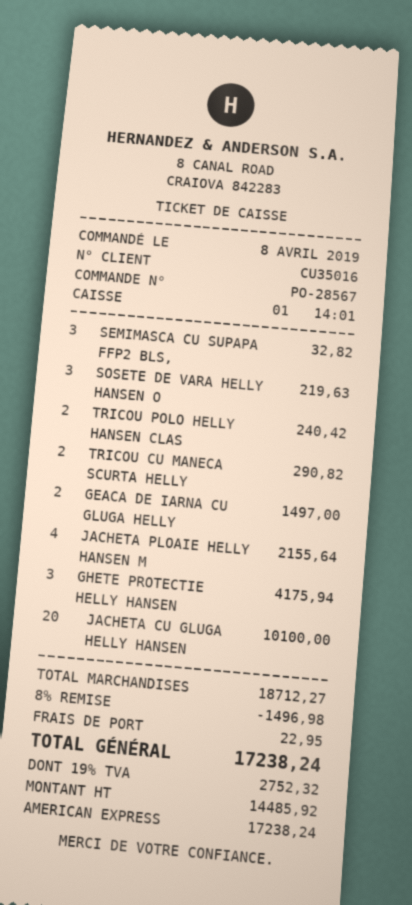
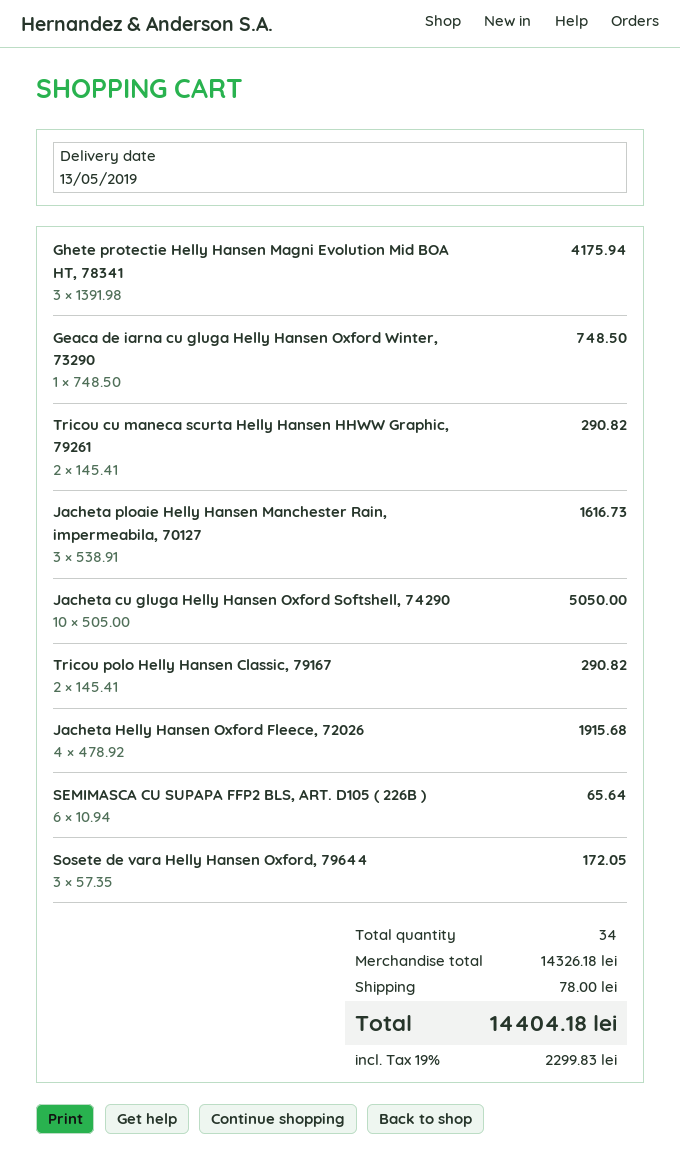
SEMIMASCA CU SUPAPA FFP2 BLS,: 3 for 32.82 -> 6 for 65.64
SOSETE DE VARA HELLY HANSEN O: 3 for 219.63 -> 3 for 172.05
TRICOU POLO HELLY HANSEN CLAS: 2 for 240.42 -> 2 for 290.82
GEACA DE IARNA CU GLUGA HELLY: 2 for 1497.00 -> 1 for 748.50
JACHETA PLOAIE HELLY HANSEN M: 4 for 2155.64 -> 3 for 1616.73
JACHETA CU GLUGA HELLY HANSEN: 20 for 10100.00 -> 10 for 5050.00
Jacheta Helly Hansen Oxford Fleece, 72026: none -> 4 for 1915.68
subtotal: 18712.27 -> 14326.18
discount: 8% = 1496.98 -> none
shipping: 22.95 -> 78.00
tax: 19% = 2752.32 -> 19% = 2299.83
total: 17238.24 -> 14404.18

